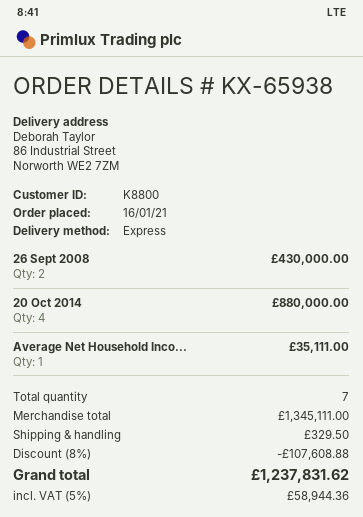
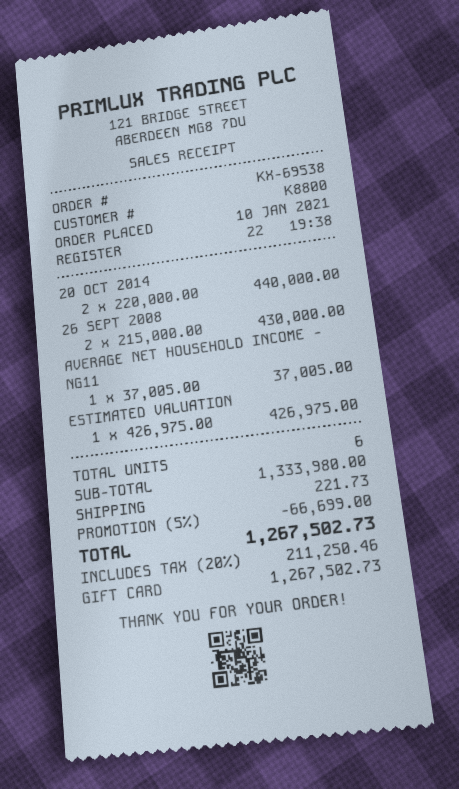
order number: KX-65938 -> KX-69538
order date: 2021-01-16 -> 2021-01-10
20 Oct 2014: 4 for 880000.00 -> 2 for 440000.00
Average Net Household Inco...: 1 for 35111.00 -> 1 for 37005.00
ESTIMATED VALUATION: none -> 1 for 426975.00
total quantity: 7 -> 6
subtotal: 1345111.00 -> 1333980.00
discount: 8% = 107608.88 -> 5% = 66699.00
shipping: 329.50 -> 221.73
tax: 5% = 58944.36 -> 20% = 211250.46
total: 1237831.62 -> 1267502.73

